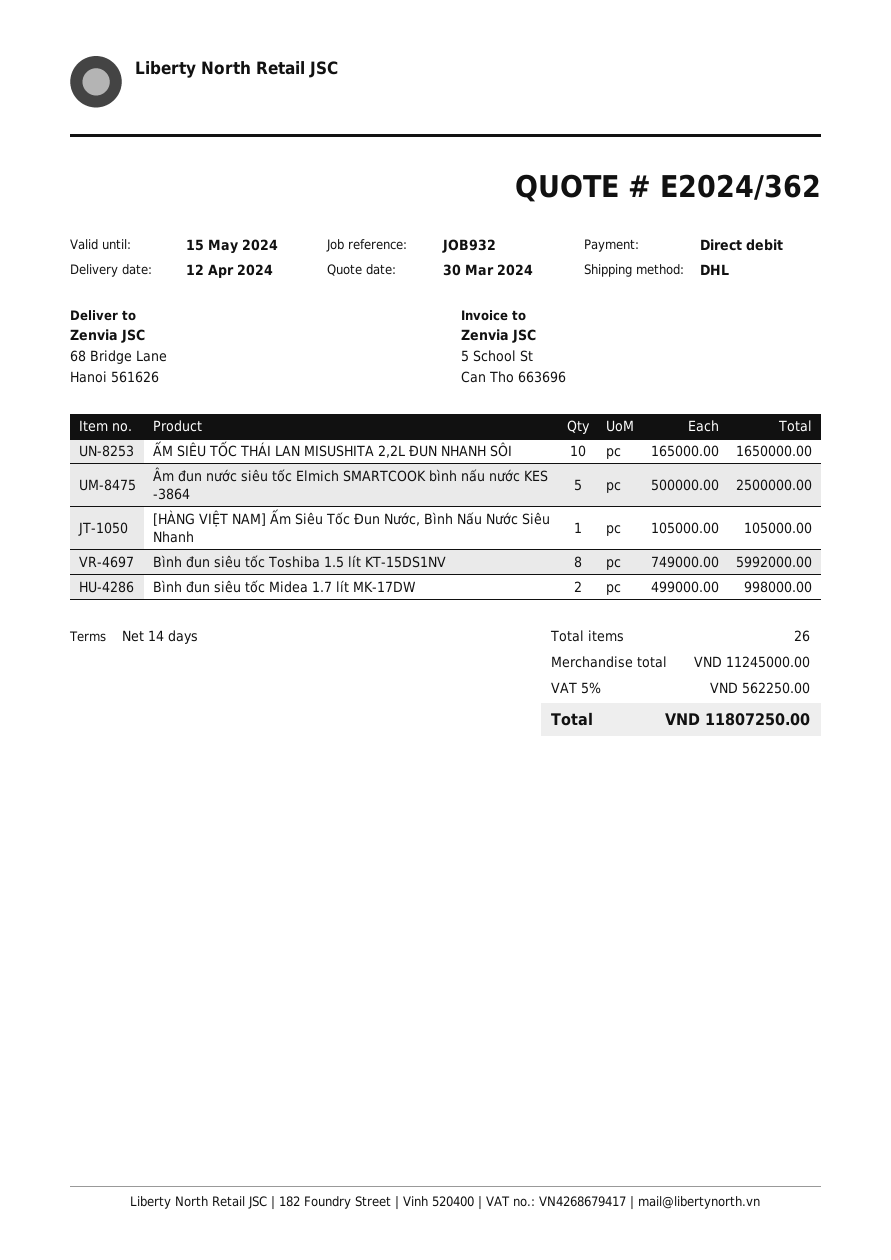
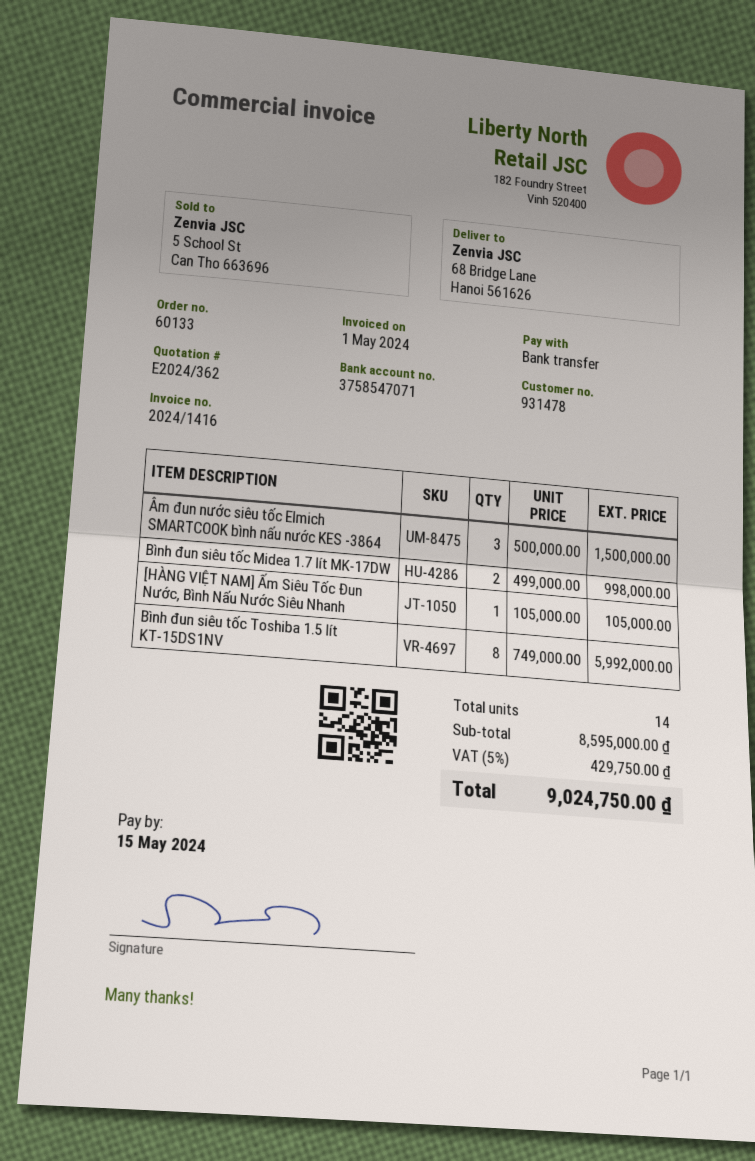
payment method: direct debit -> bank transfer
ẤM SIÊU TỐC THÁI LAN MISUSHITA 2,2L ĐUN NHANH SÔI: 10 x 165000.00 = 1650000.00 -> none
Âm đun nước siêu tốc Elmich SMARTCOOK bình nấu nước KES -3864: 5 x 500000.00 = 2500000.00 -> 3 x 500000.00 = 1500000.00
total quantity: 26 -> 14
subtotal: 11245000.00 -> 8595000.00
tax: 5% = 562250.00 -> 5% = 429750.00
total: 11807250.00 -> 9024750.00

